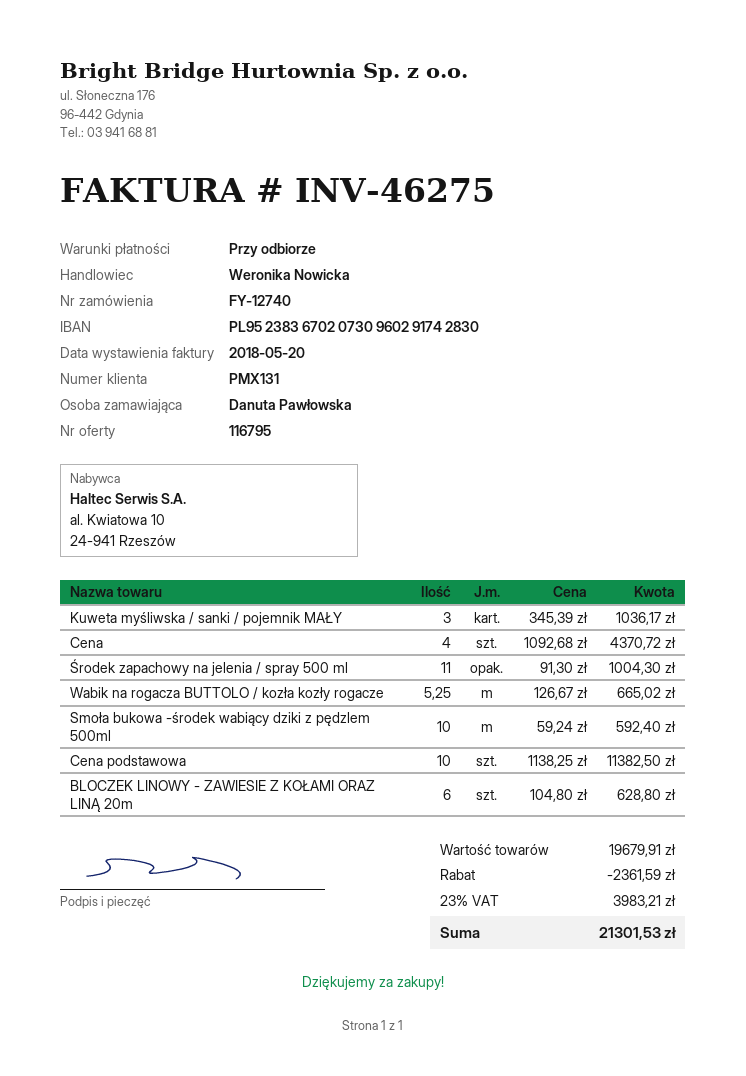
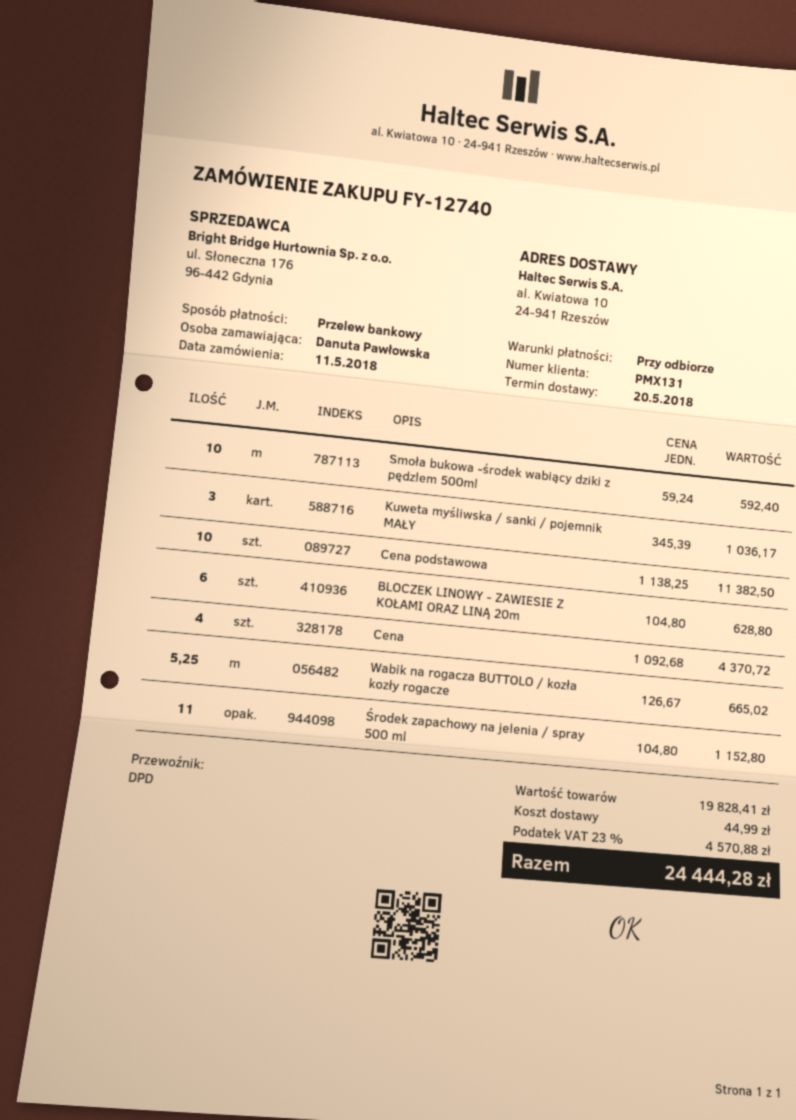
Środek zapachowy na jelenia / spray 500 ml: 11 x 91.30 = 1004.30 -> 11 x 104.80 = 1152.80
subtotal: 19679.91 -> 19828.41
discount: 2361.59 -> none
shipping: none -> 44.99
tax: 23% = 3983.21 -> 23% = 4570.88
total: 21301.53 -> 24444.28

